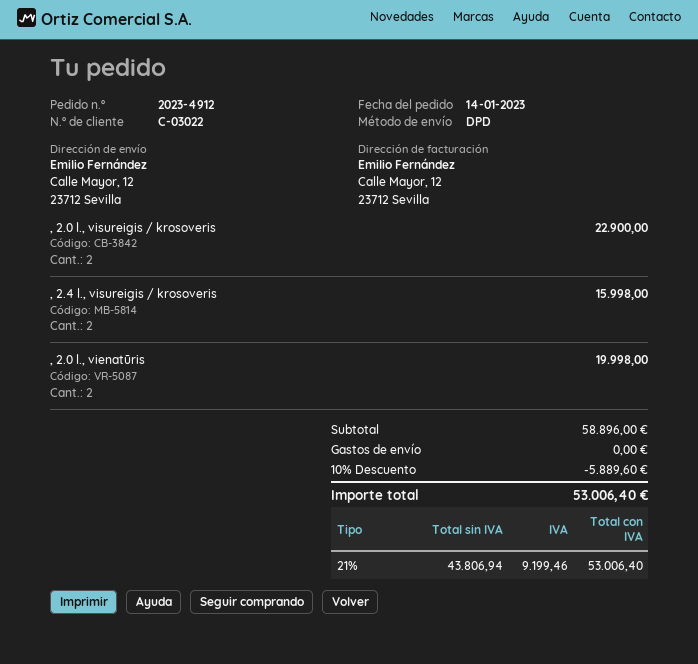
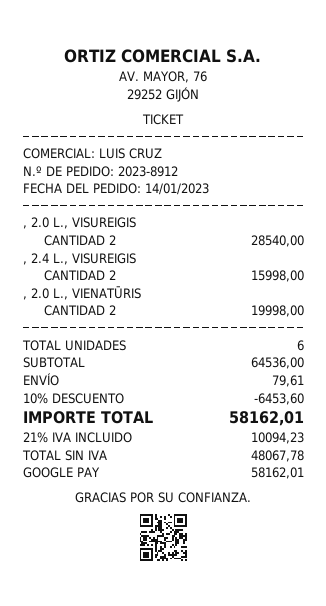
order number: 2023-4912 -> 2023-8912
, 2.0 l., visureigis / krosoveris: 2 for 22900.00 -> 2 for 28540.00
subtotal: 58896.00 -> 64536.00
discount: 10% = 5889.60 -> 10% = 6453.60
shipping: 0.00 -> 79.61
net: 43806.94 -> 48067.78
tax: 21% = 9199.46 -> 21% = 10094.23
total: 53006.40 -> 58162.01

